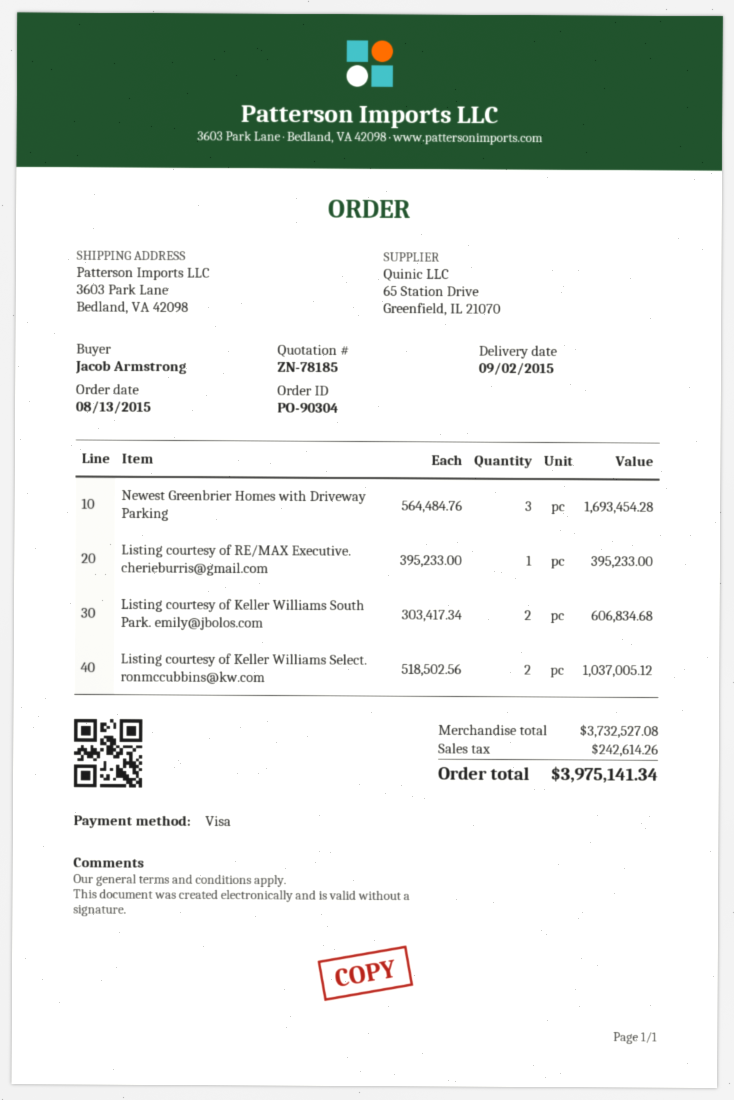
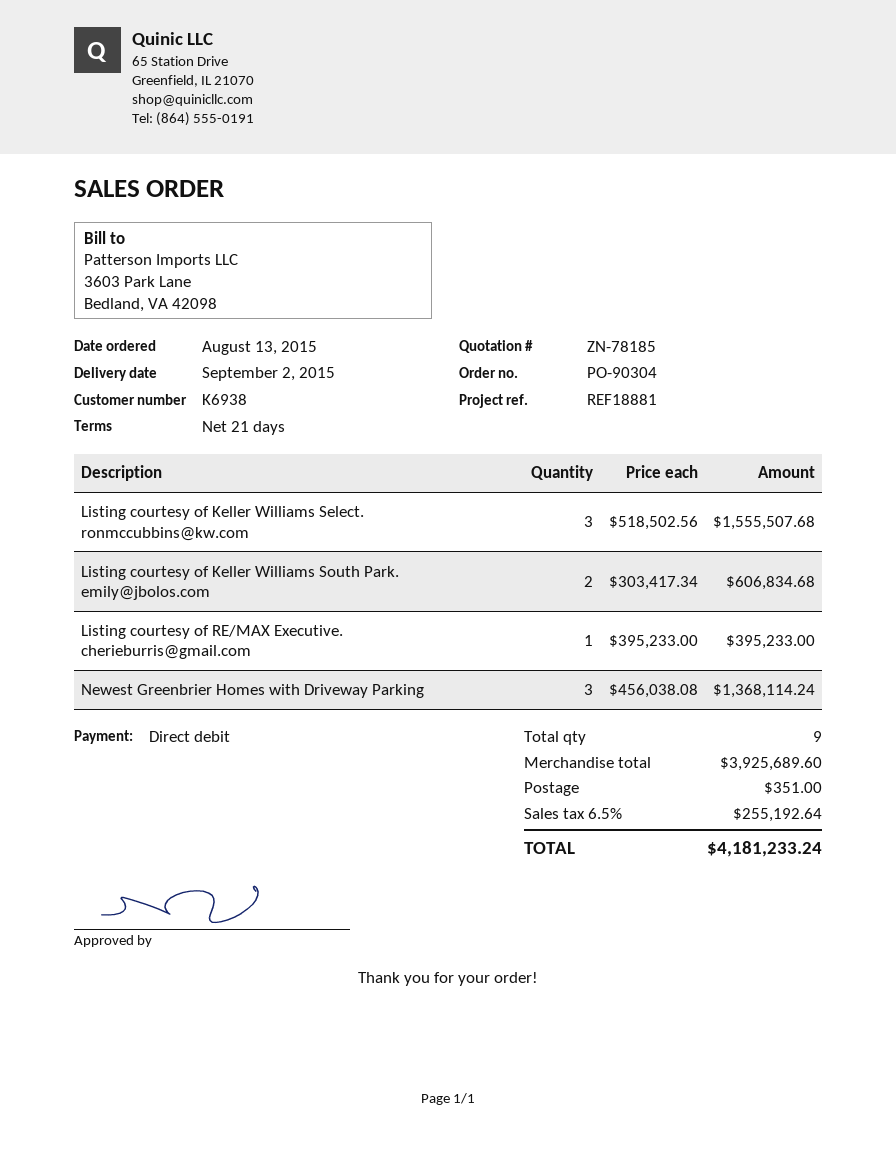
payment method: Visa -> direct debit
Newest Greenbrier Homes with Driveway Parking: 3 x 564484.76 = 1693454.28 -> 3 x 456038.08 = 1368114.24
Listing courtesy of Keller Williams Select. ronmccubbins@kw.com: 2 x 518502.56 = 1037005.12 -> 3 x 518502.56 = 1555507.68
subtotal: 3732527.08 -> 3925689.60
shipping: none -> 351.00
tax: 242614.26 -> 255192.64
total: 3975141.34 -> 4181233.24

